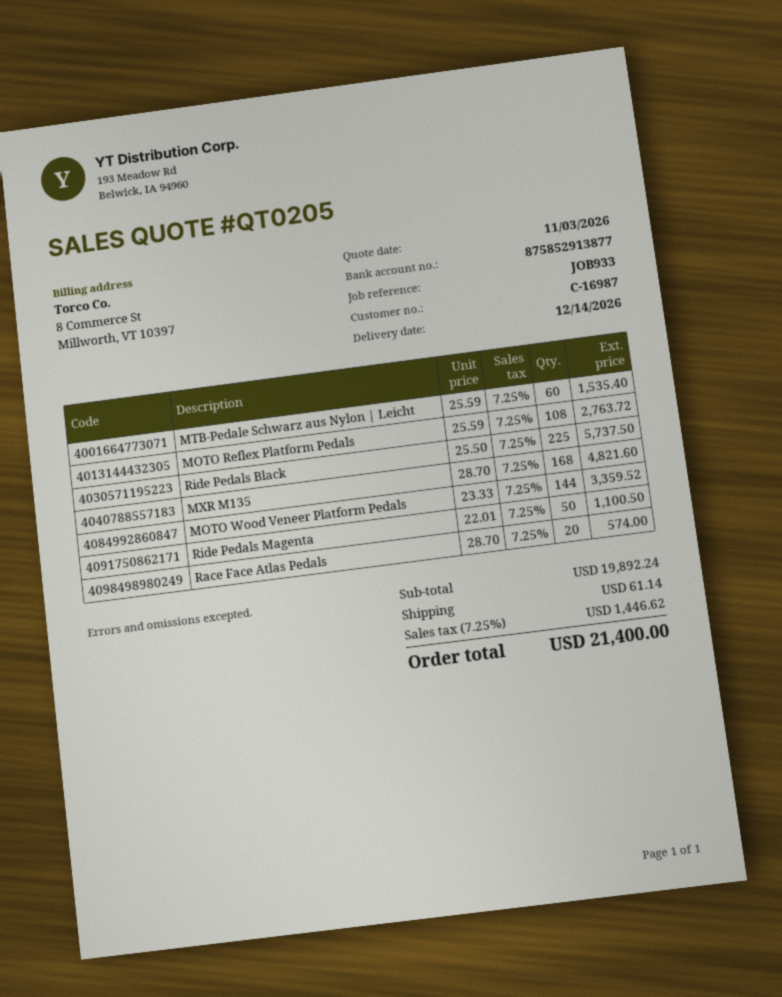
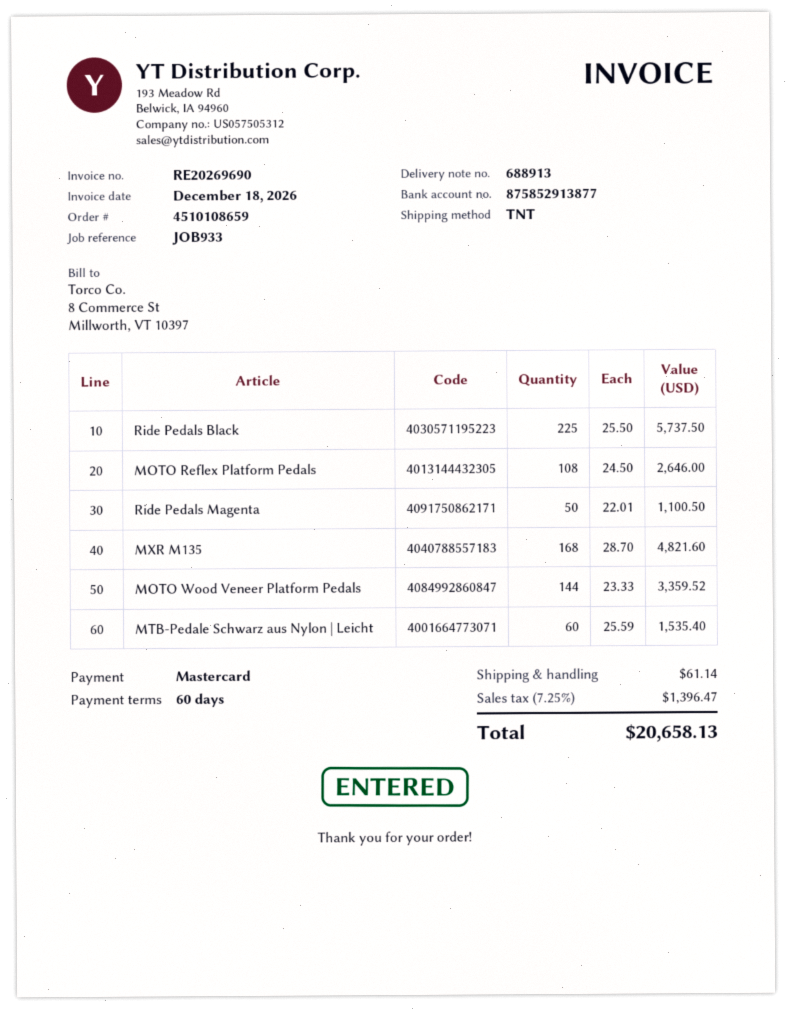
MOTO Reflex Platform Pedals: 108 x 25.59 = 2763.72 -> 108 x 24.50 = 2646.00
Race Face Atlas Pedals: 20 x 28.70 = 574.00 -> none
tax: 7.25% = 1446.62 -> 7.25% = 1396.47
total: 21400.00 -> 20658.13

